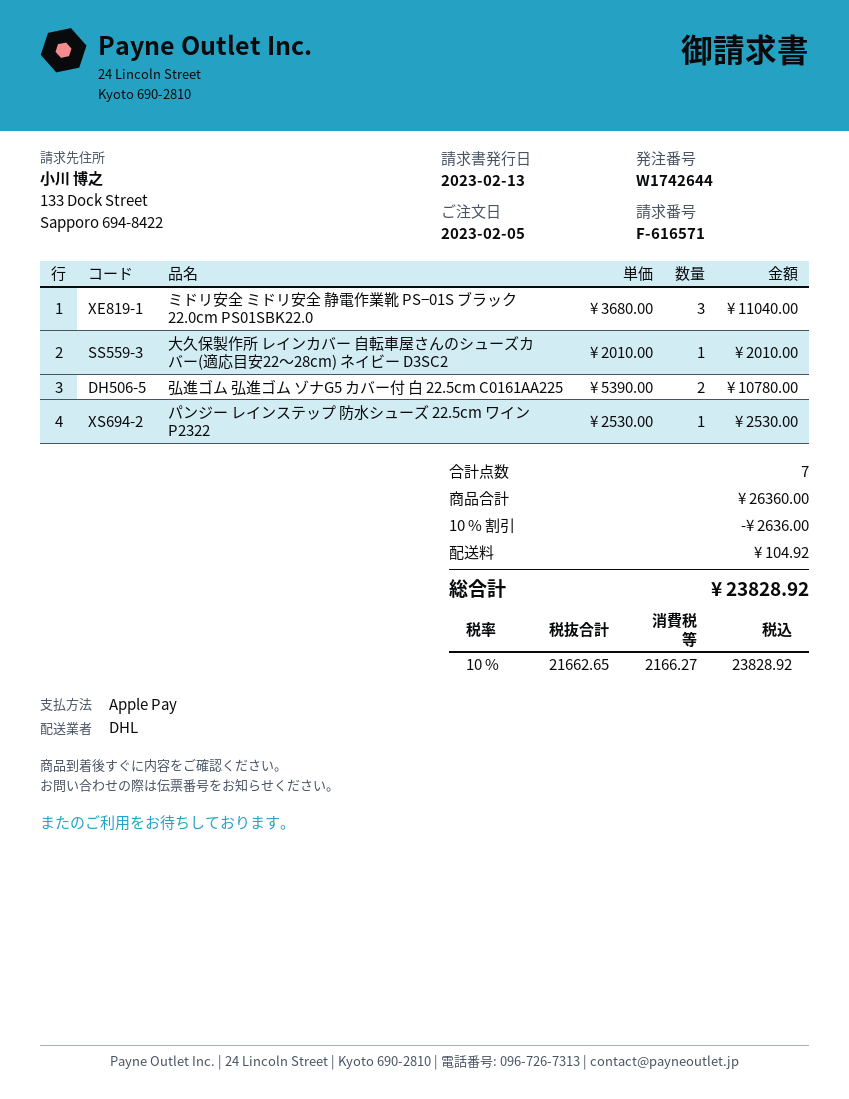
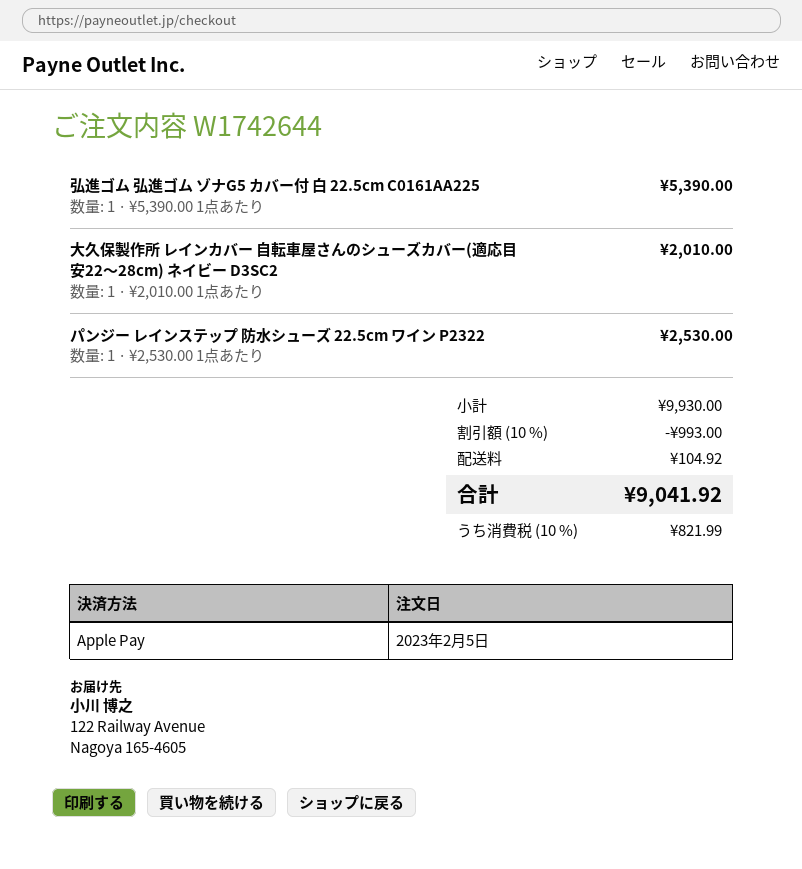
ミドリ安全 ミドリ安全 静電作業靴 PS−01S ブラック 22.0cm PS01SBK22.0: 3 x 3680.00 = 11040.00 -> none
弘進ゴム 弘進ゴム ゾナG5 カバー付 白 22.5cm C0161AA225: 2 x 5390.00 = 10780.00 -> 1 x 5390.00 = 5390.00
subtotal: 26360.00 -> 9930.00
discount: 10% = 2636.00 -> 10% = 993.00
tax: 10% = 2166.27 -> 10% = 821.99
total: 23828.92 -> 9041.92

